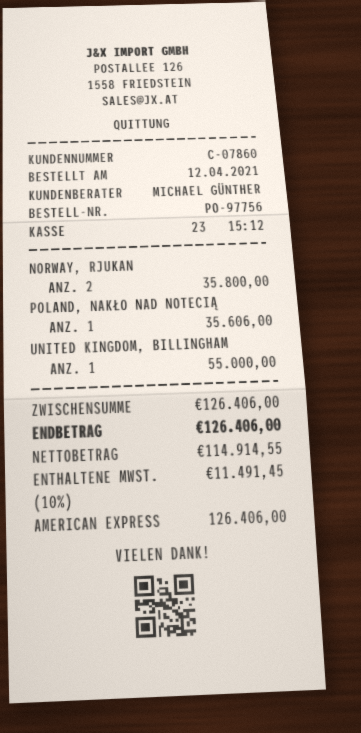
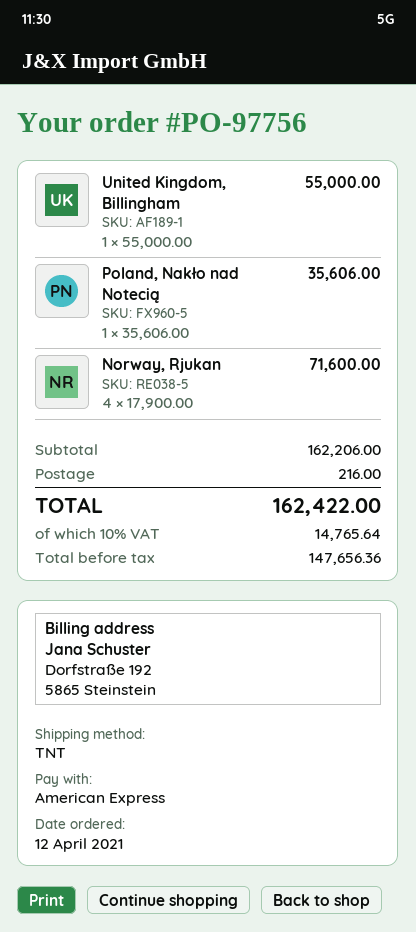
NORWAY, RJUKAN: 2 for 35800.00 -> 4 for 71600.00
subtotal: 126406.00 -> 162206.00
shipping: none -> 216.00
net: 114914.55 -> 147656.36
tax: 10% = 11491.45 -> 10% = 14765.64
total: 126406.00 -> 162422.00

